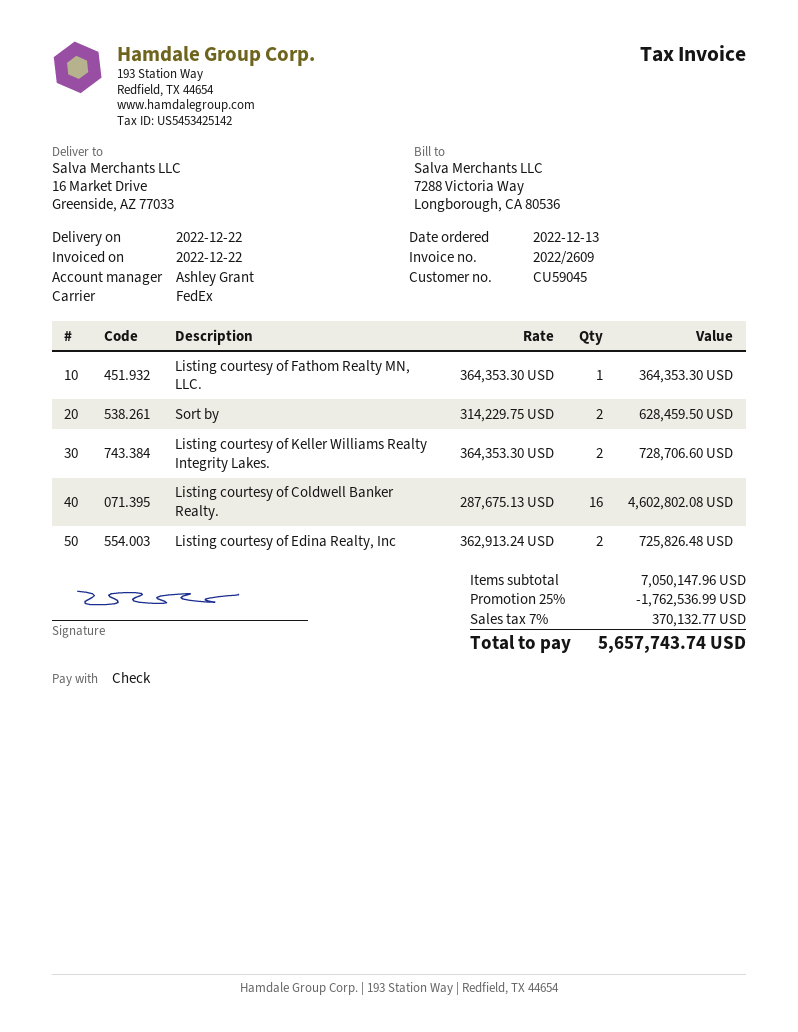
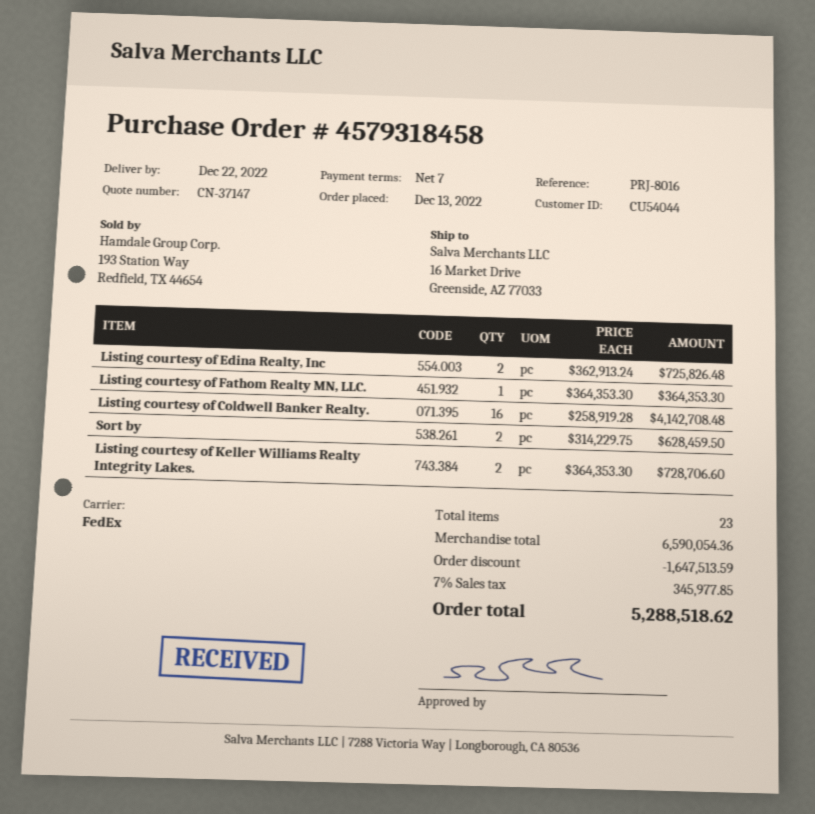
customer number: CU59045 -> CU54044
Listing courtesy of Coldwell Banker Realty.: 16 x 287675.13 = 4602802.08 -> 16 x 258919.28 = 4142708.48
subtotal: 7050147.96 -> 6590054.36
discount: 1762536.99 -> 1647513.59
tax: 7% = 370132.77 -> 7% = 345977.85
total: 5657743.74 -> 5288518.62

